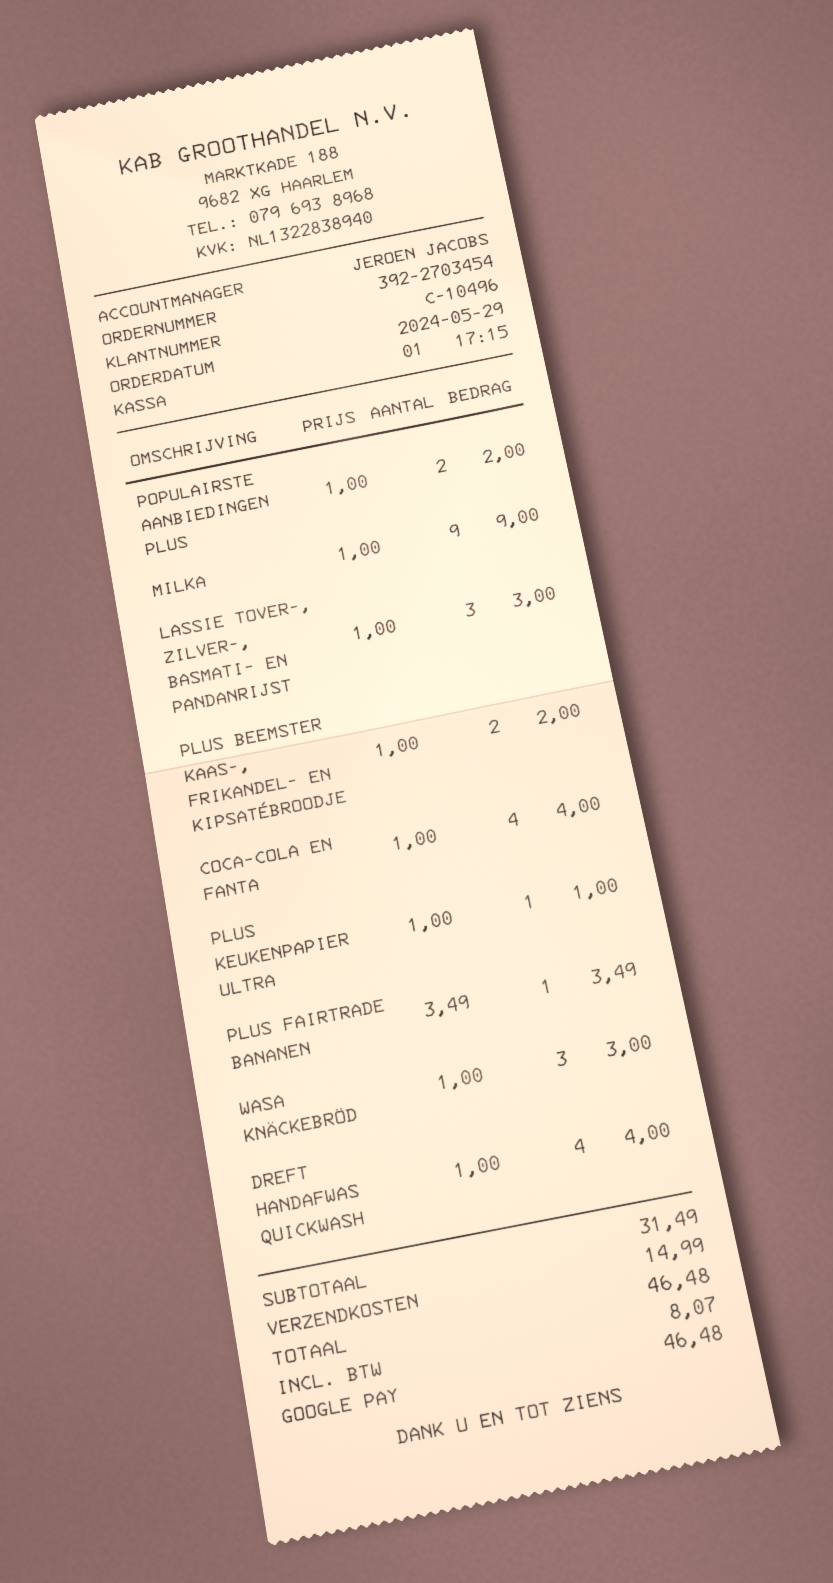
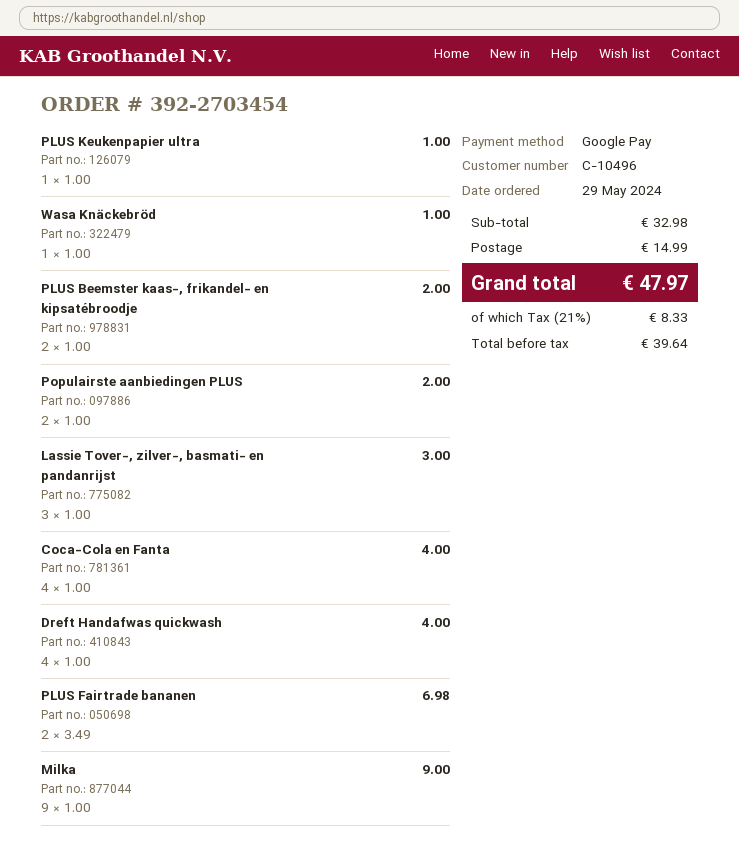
PLUS FAIRTRADE BANANEN: 1 x 3.49 = 3.49 -> 2 x 3.49 = 6.98
WASA KNÄCKEBRÖD: 3 x 1.00 = 3.00 -> 1 x 1.00 = 1.00
subtotal: 31.49 -> 32.98
tax: 8.07 -> 8.33
total: 46.48 -> 47.97

